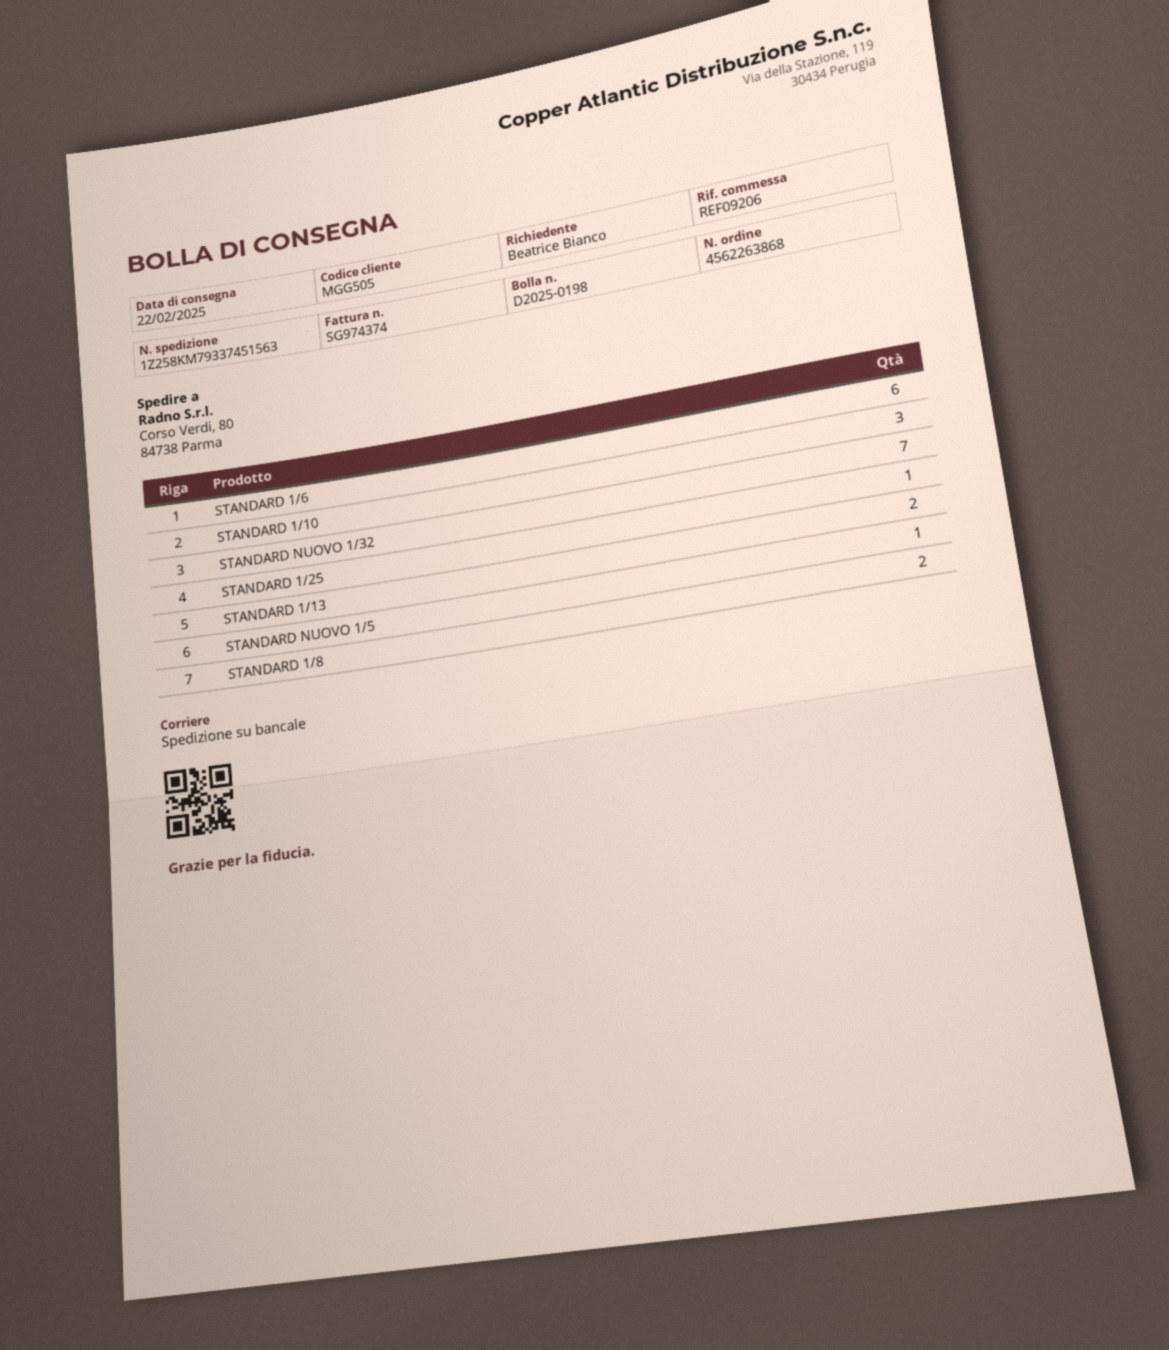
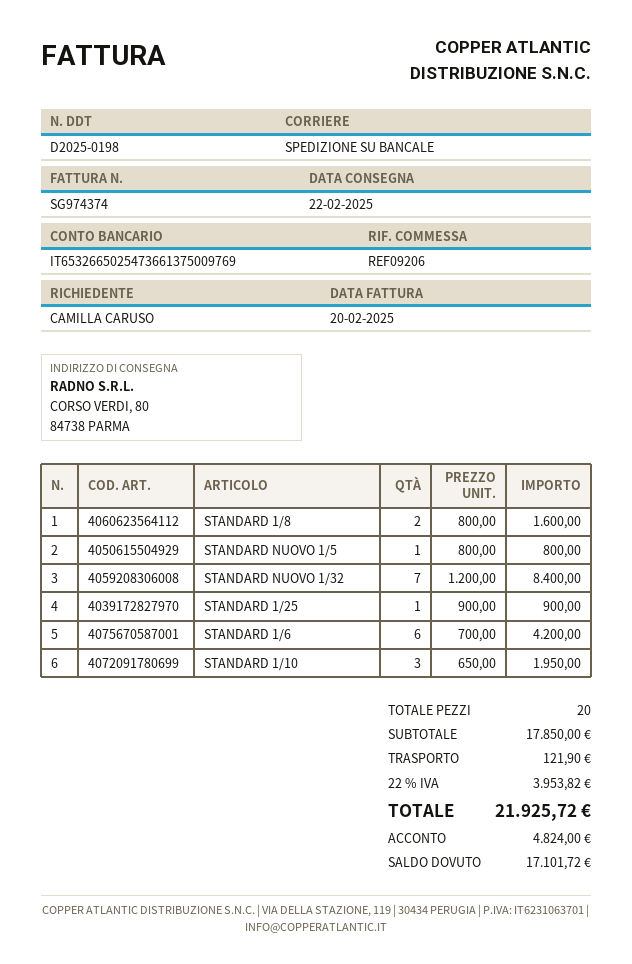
ordered by: Beatrice Bianco -> CAMILLA CARUSO
STANDARD 1/13: 2 -> none

